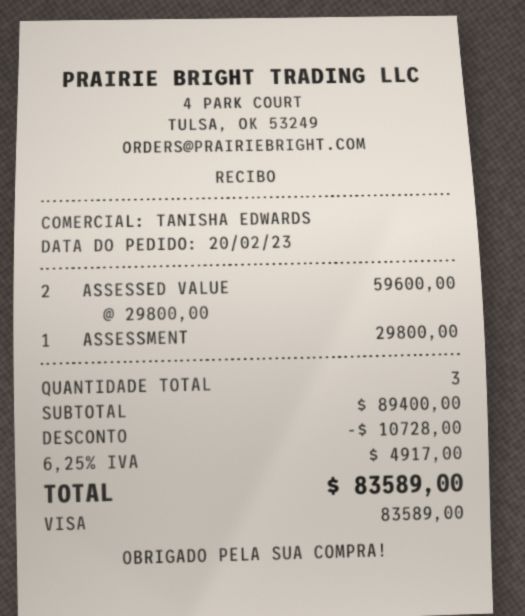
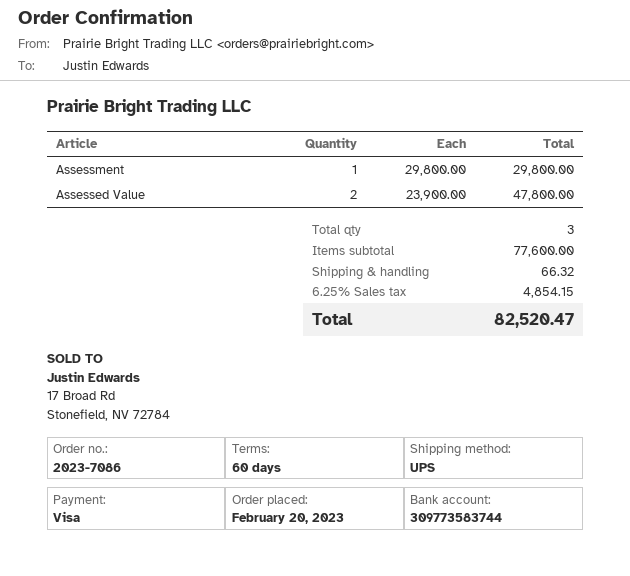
ASSESSED VALUE: 2 x 29800.00 = 59600.00 -> 2 x 23900.00 = 47800.00
subtotal: 89400.00 -> 77600.00
discount: 10728.00 -> none
shipping: none -> 66.32
tax: 6.25% = 4917.00 -> 6.25% = 4854.15
total: 83589.00 -> 82520.47

